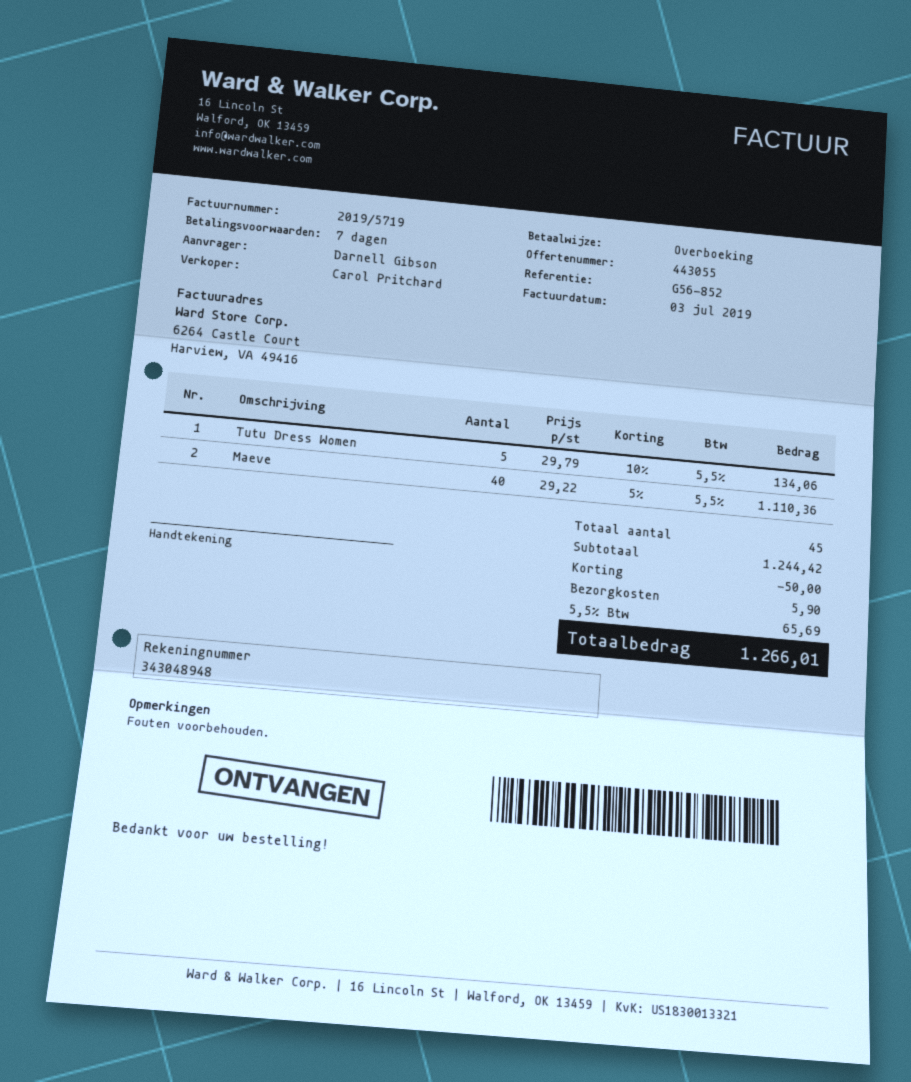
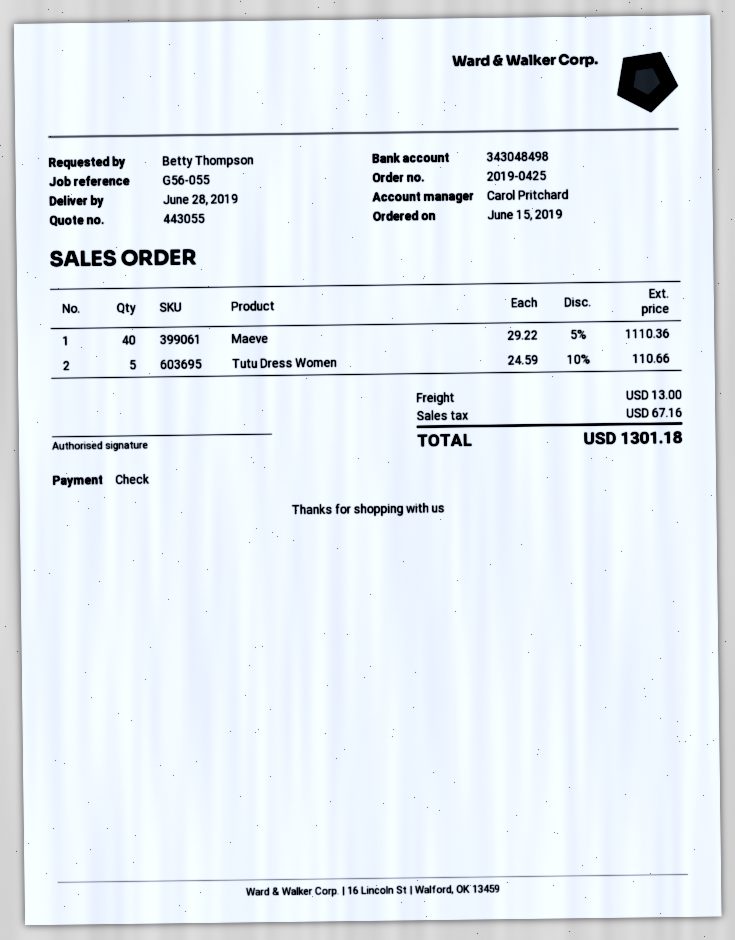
reference: G56-852 -> G56-055
ordered by: Darnell Gibson -> Betty Thompson
payment method: bank transfer -> cheque
bank account: 343048948 -> 343048498
Tutu Dress Women: 5 x 29.79 - 10% = 134.06 -> 5 x 24.59 - 10% = 110.66
discount: 50.00 -> none
shipping: 5.90 -> 13.00
tax: 65.69 -> 67.16
total: 1266.01 -> 1301.18

